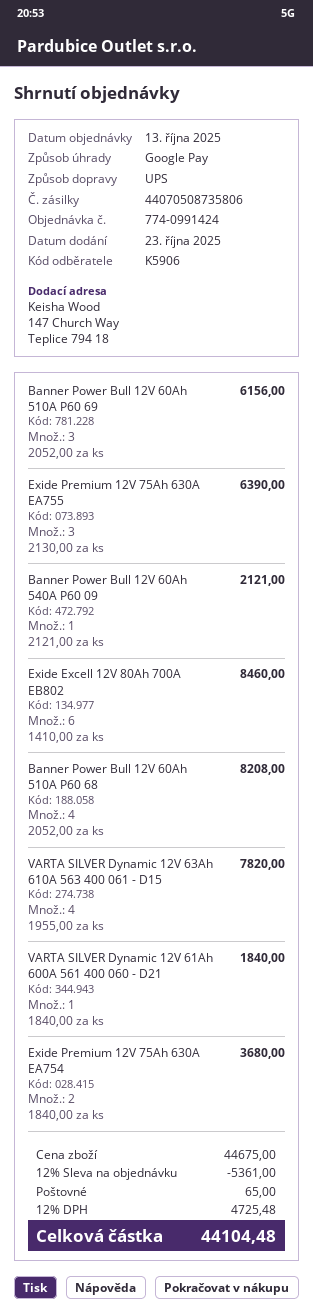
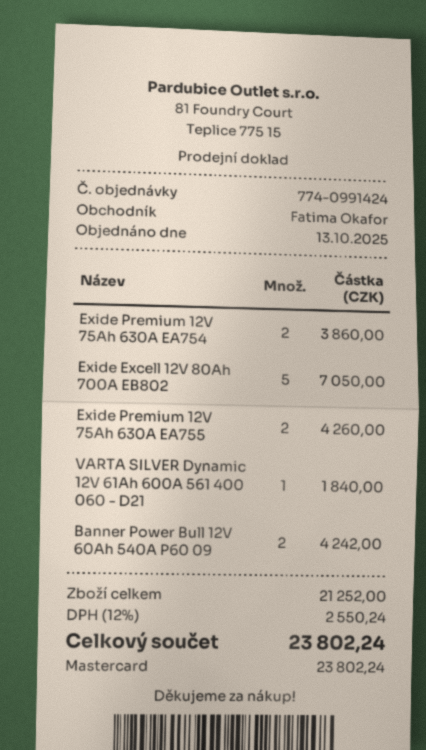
payment method: Google Pay -> Mastercard
Banner Power Bull 12V 60Ah 510A P60 69: 3 for 6156.00 -> none
Exide Premium 12V 75Ah 630A EA755: 3 for 6390.00 -> 2 for 4260.00
Banner Power Bull 12V 60Ah 540A P60 09: 1 for 2121.00 -> 2 for 4242.00
Exide Excell 12V 80Ah 700A EB802: 6 for 8460.00 -> 5 for 7050.00
Banner Power Bull 12V 60Ah 510A P60 68: 4 for 8208.00 -> none
VARTA SILVER Dynamic 12V 63Ah 610A 563 400 061 - D15: 4 for 7820.00 -> none
Exide Premium 12V 75Ah 630A EA754: 2 for 3680.00 -> 2 for 3860.00
subtotal: 44675.00 -> 21252.00
discount: 12% = 5361.00 -> none
shipping: 65.00 -> none
tax: 12% = 4725.48 -> 12% = 2550.24
total: 44104.48 -> 23802.24

